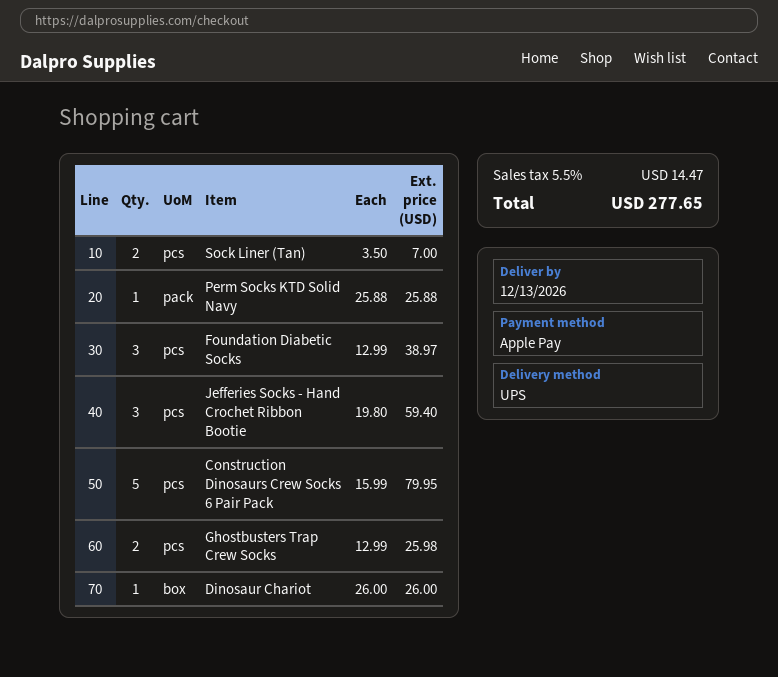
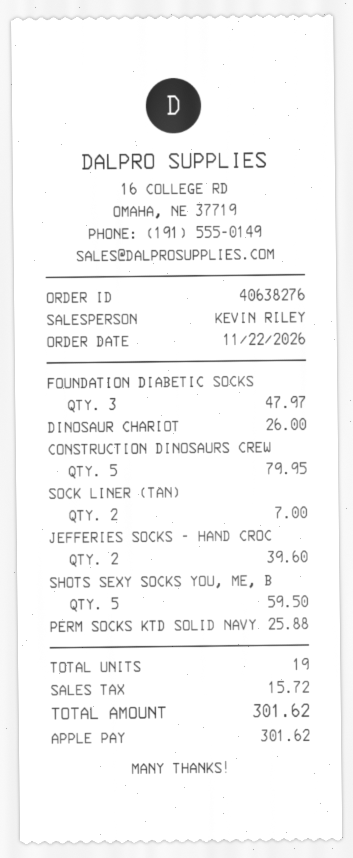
Foundation Diabetic Socks: 3 for 38.97 -> 3 for 47.97
Jefferies Socks - Hand Crochet Ribbon Bootie: 3 for 59.40 -> 2 for 39.60
Ghostbusters Trap Crew Socks: 2 for 25.98 -> none
SHOTS SEXY SOCKS YOU, ME, B: none -> 5 for 59.50
tax: 14.47 -> 15.72
total: 277.65 -> 301.62

